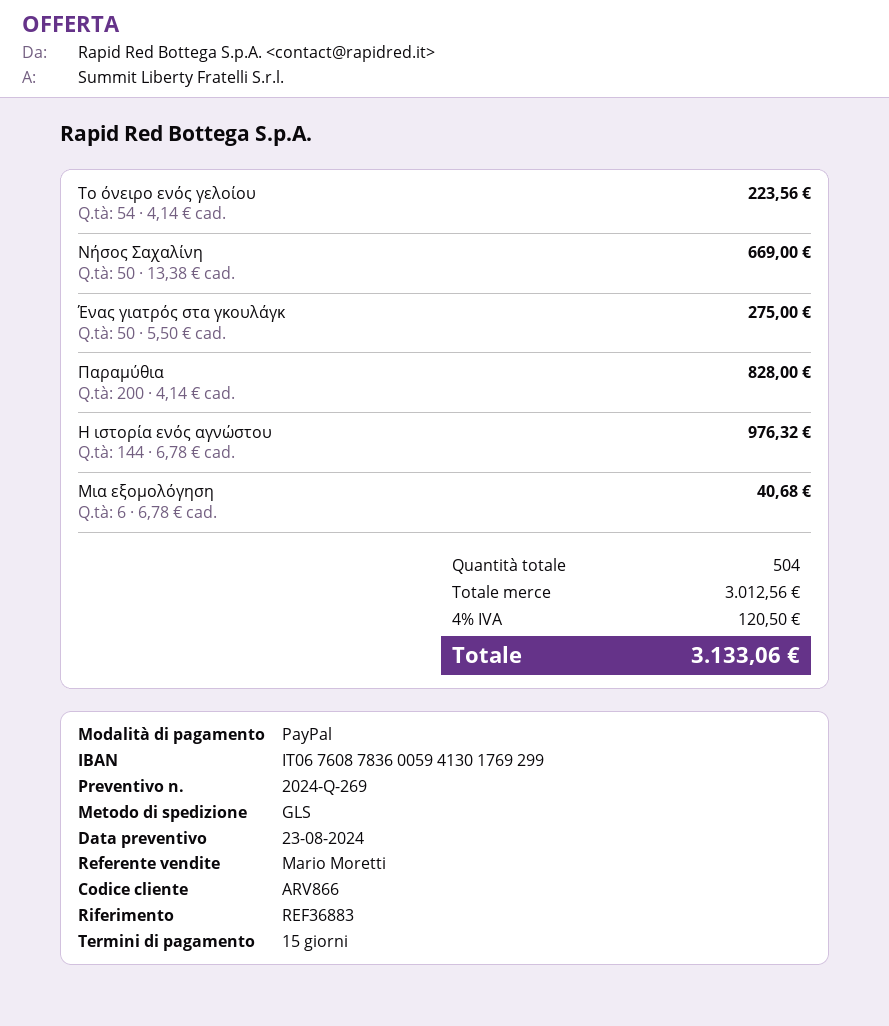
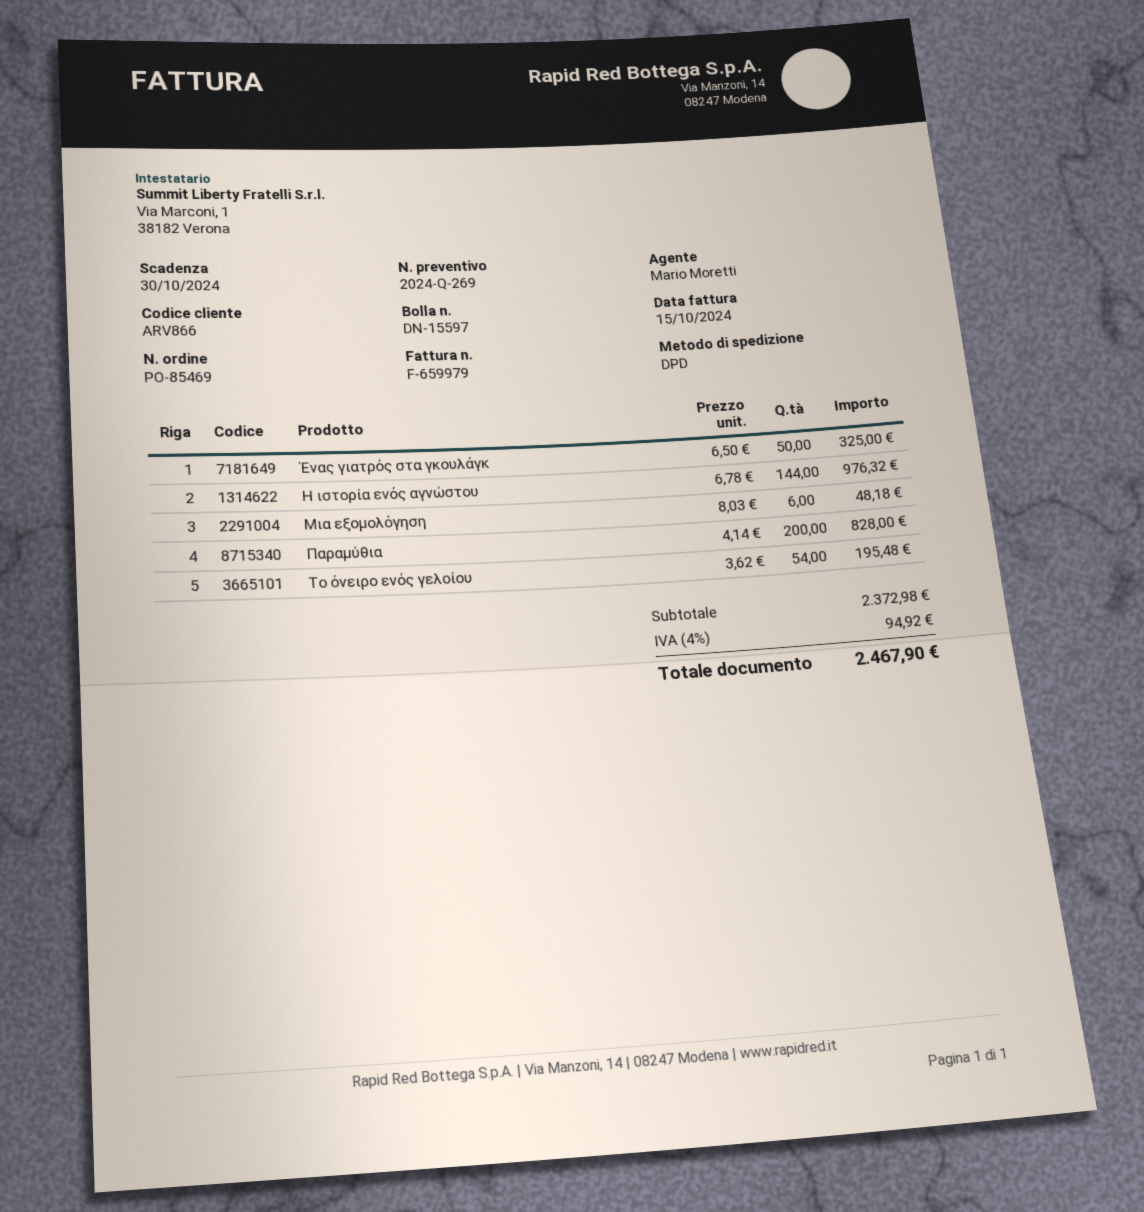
shipping method: GLS -> DPD
Το όνειρο ενός γελοίου: 54 x 4.14 = 223.56 -> 54 x 3.62 = 195.48
Νήσος Σαχαλίνη: 50 x 13.38 = 669.00 -> none
Ένας γιατρός στα γκουλάγκ: 50 x 5.50 = 275.00 -> 50 x 6.50 = 325.00
Μια εξομολόγηση: 6 x 6.78 = 40.68 -> 6 x 8.03 = 48.18
subtotal: 3012.56 -> 2372.98
tax: 4% = 120.50 -> 4% = 94.92
total: 3133.06 -> 2467.90

